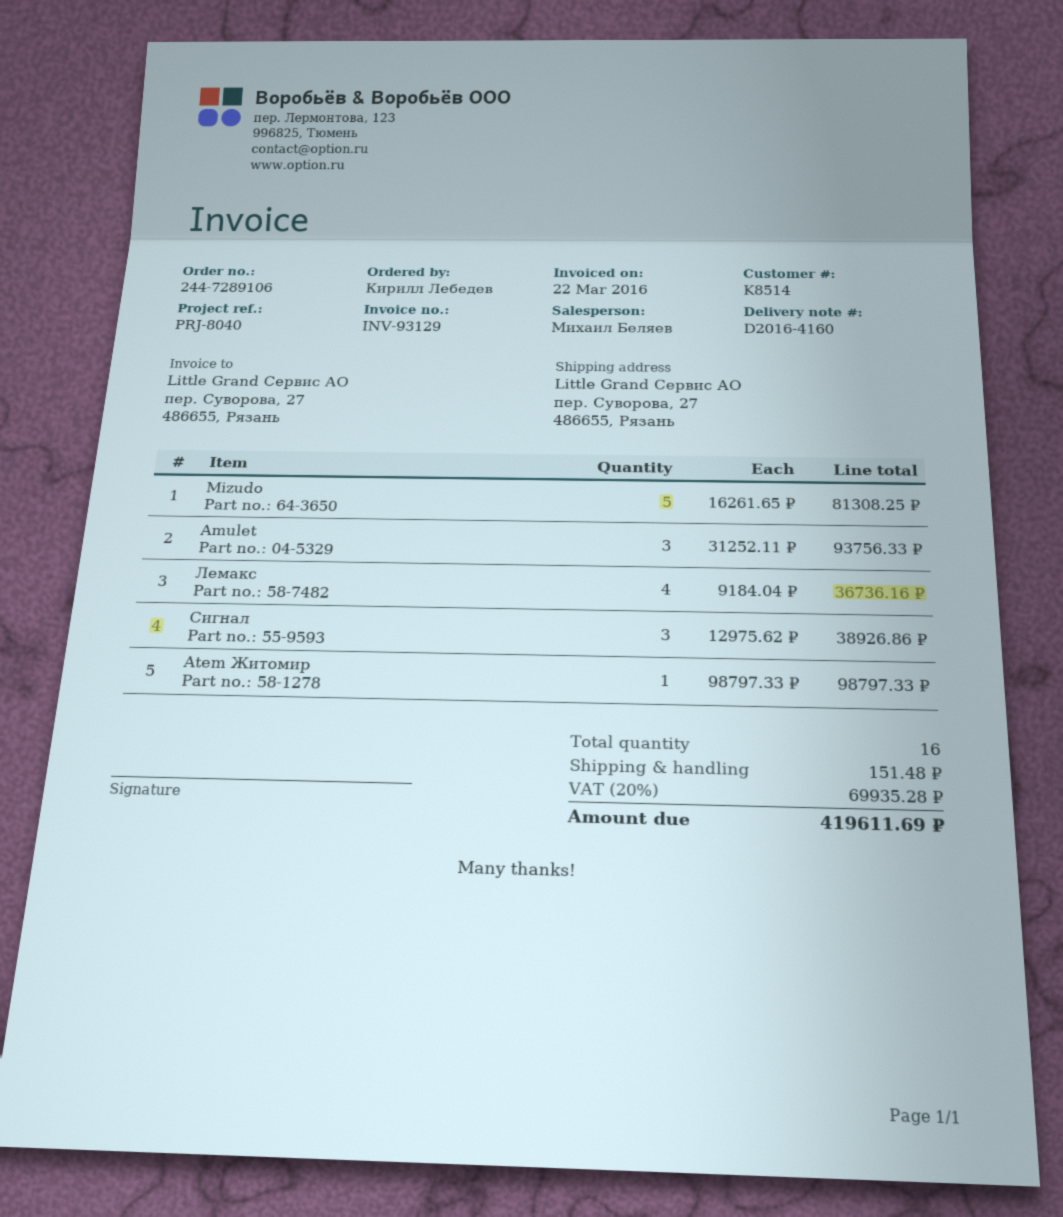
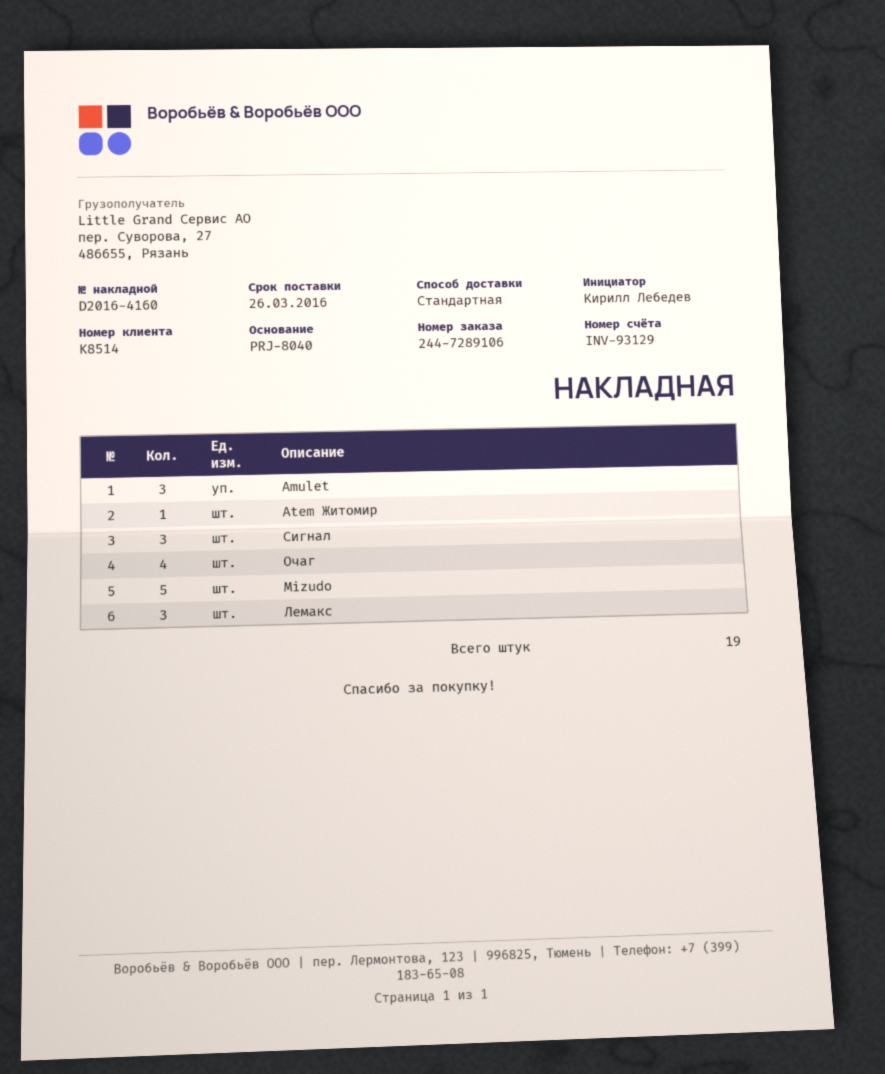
Лемакс: 4 -> 3
Очаг: none -> 4
total quantity: 16 -> 19

